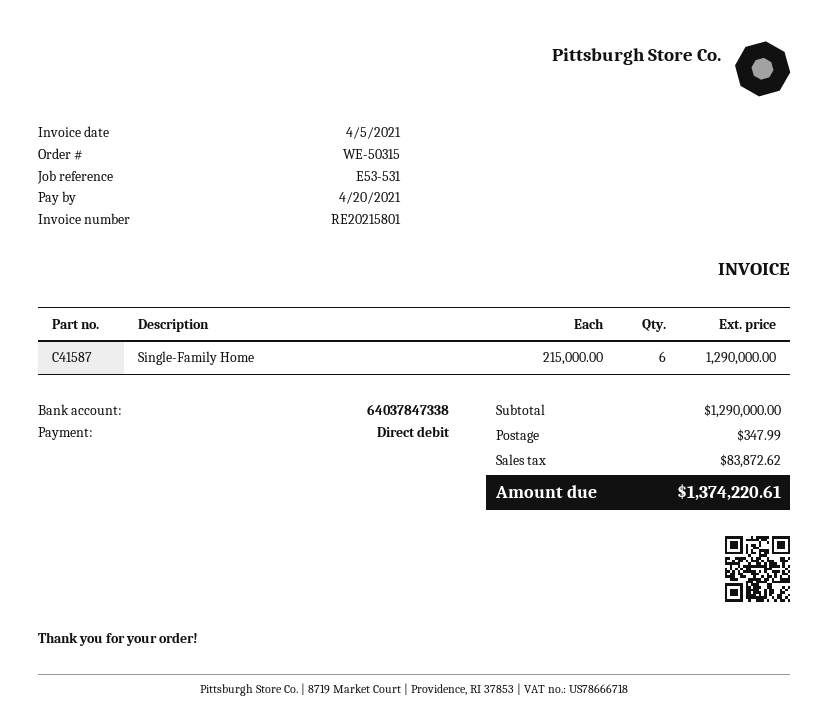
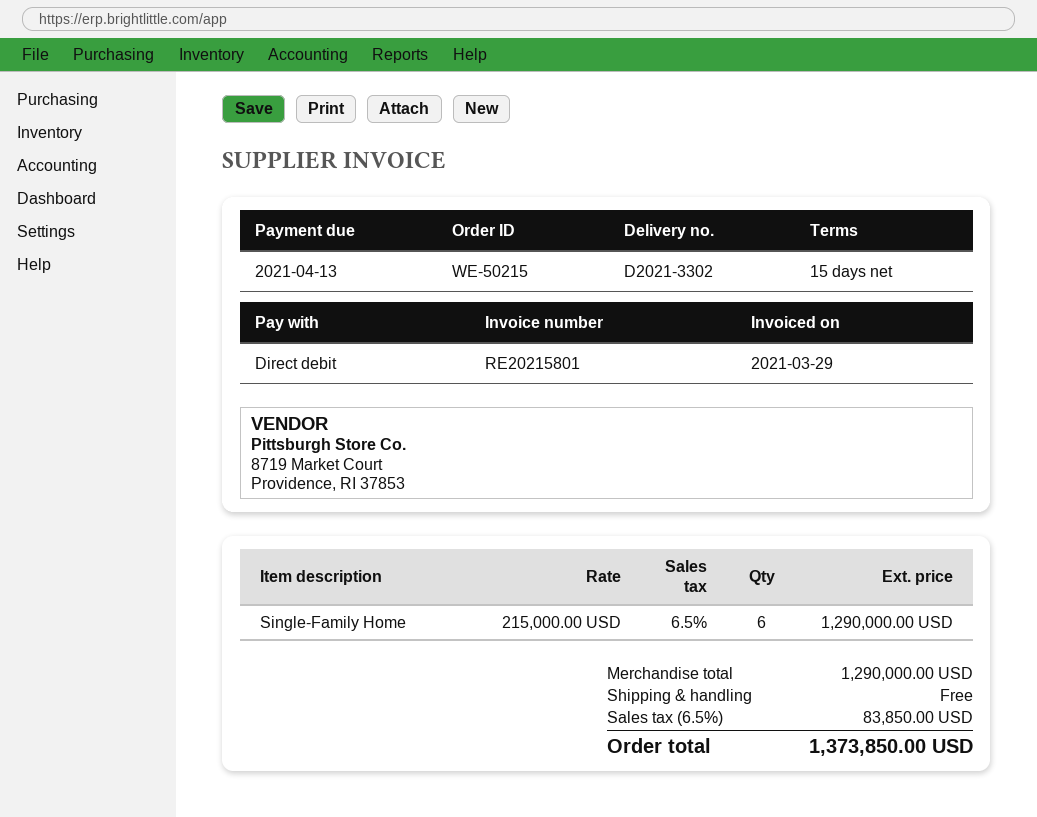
order number: WE-50315 -> WE-50215
invoice date: 2021-04-05 -> 2021-03-29
due date: 2021-04-20 -> 2021-04-13
shipping: 347.99 -> 0.00
tax: 83872.62 -> 83850.00
total: 1374220.61 -> 1373850.00

